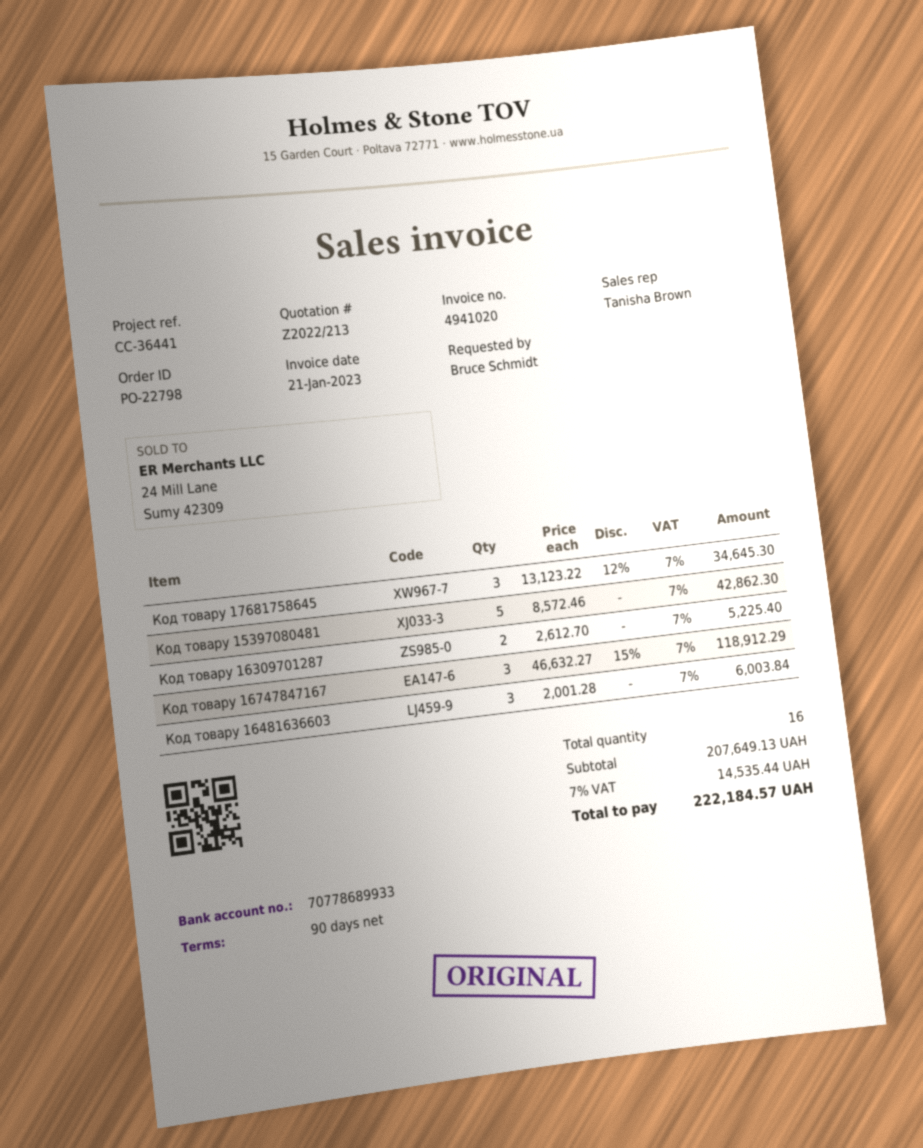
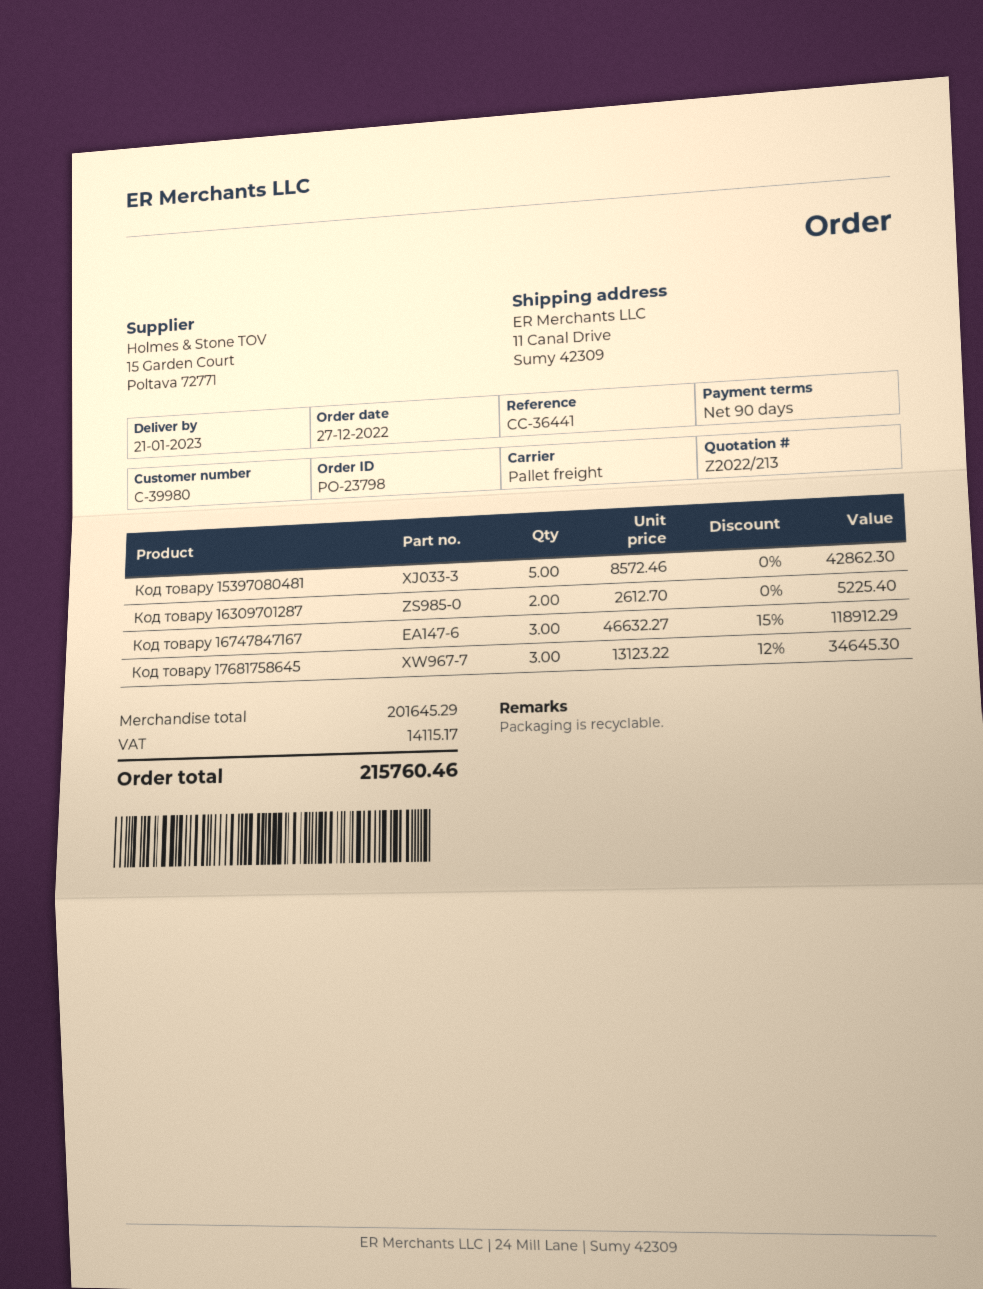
order number: PO-22798 -> PO-23798
Код товару 16481636603: 3 x 2001.28 = 6003.84 -> none
subtotal: 207649.13 -> 201645.29
tax: 14535.44 -> 14115.17
total: 222184.57 -> 215760.46

